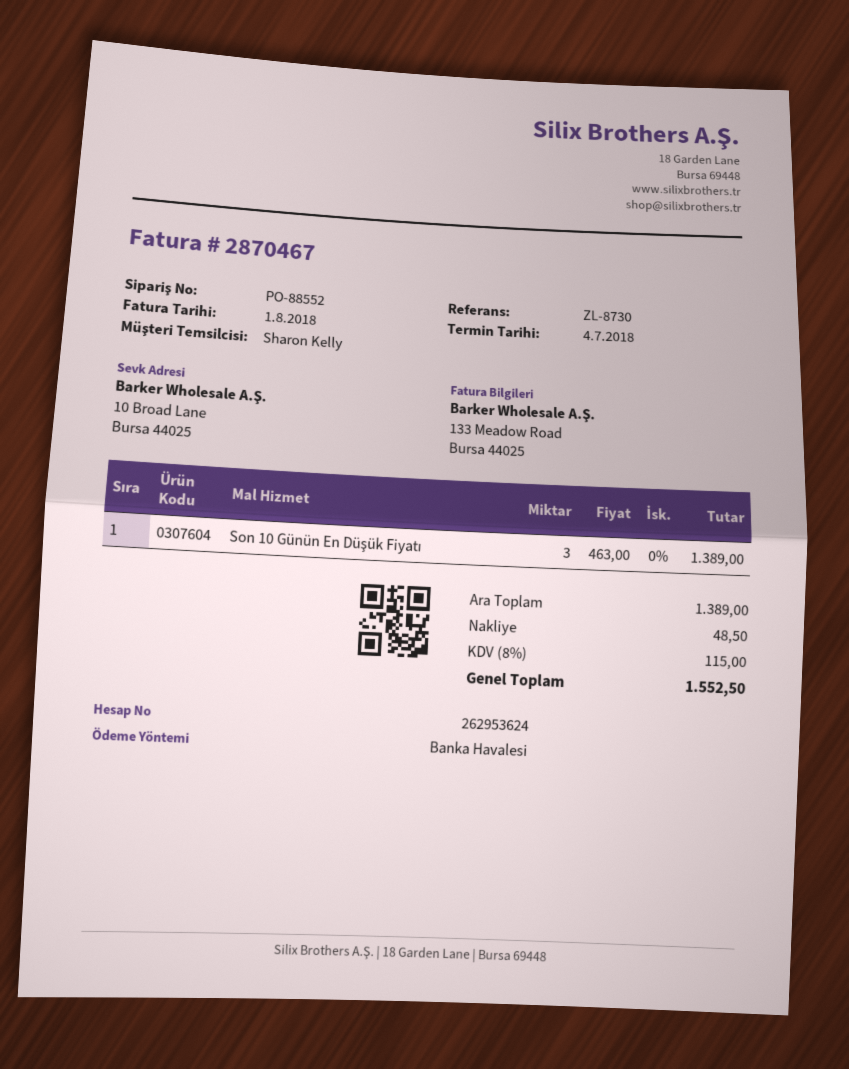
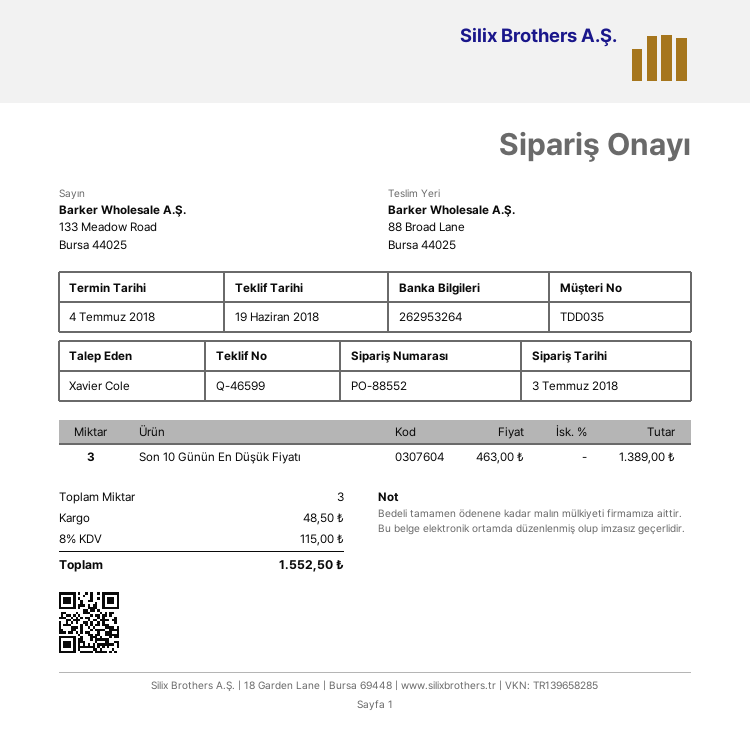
bank account: 262953624 -> 262953264
ship to: 10 Broad Lane, Bursa 44025 -> 88 Broad Lane, Bursa 44025

